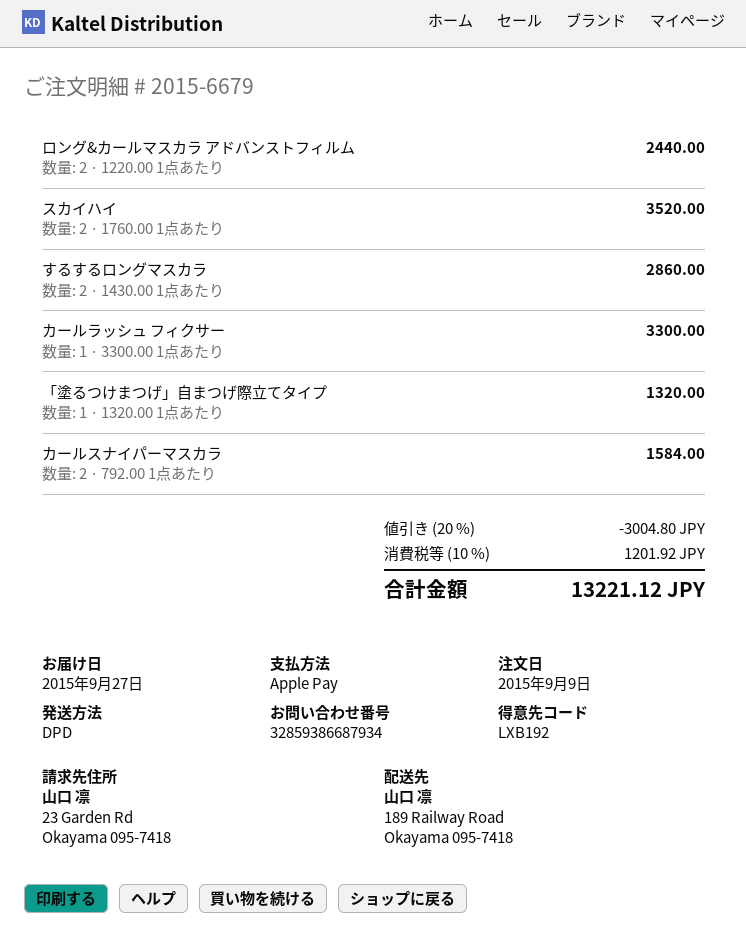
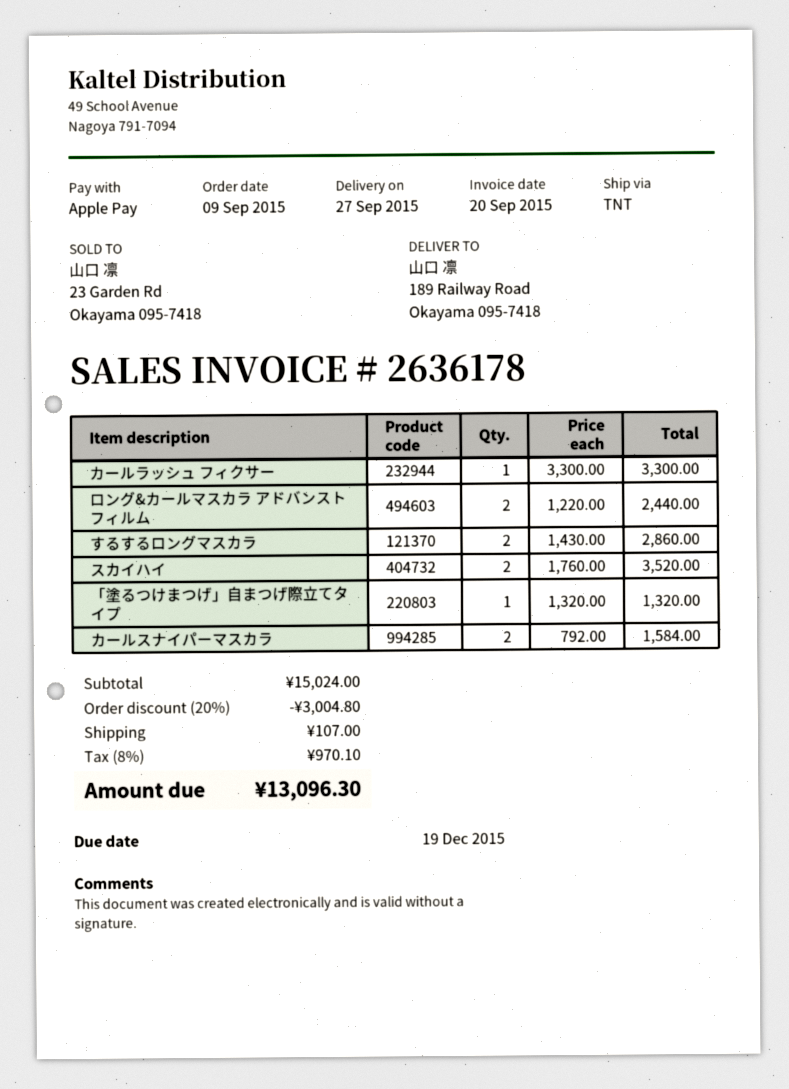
shipping method: DPD -> TNT
shipping: none -> 107.00
tax: 10% = 1201.92 -> 8% = 970.10
total: 13221.12 -> 13096.30

